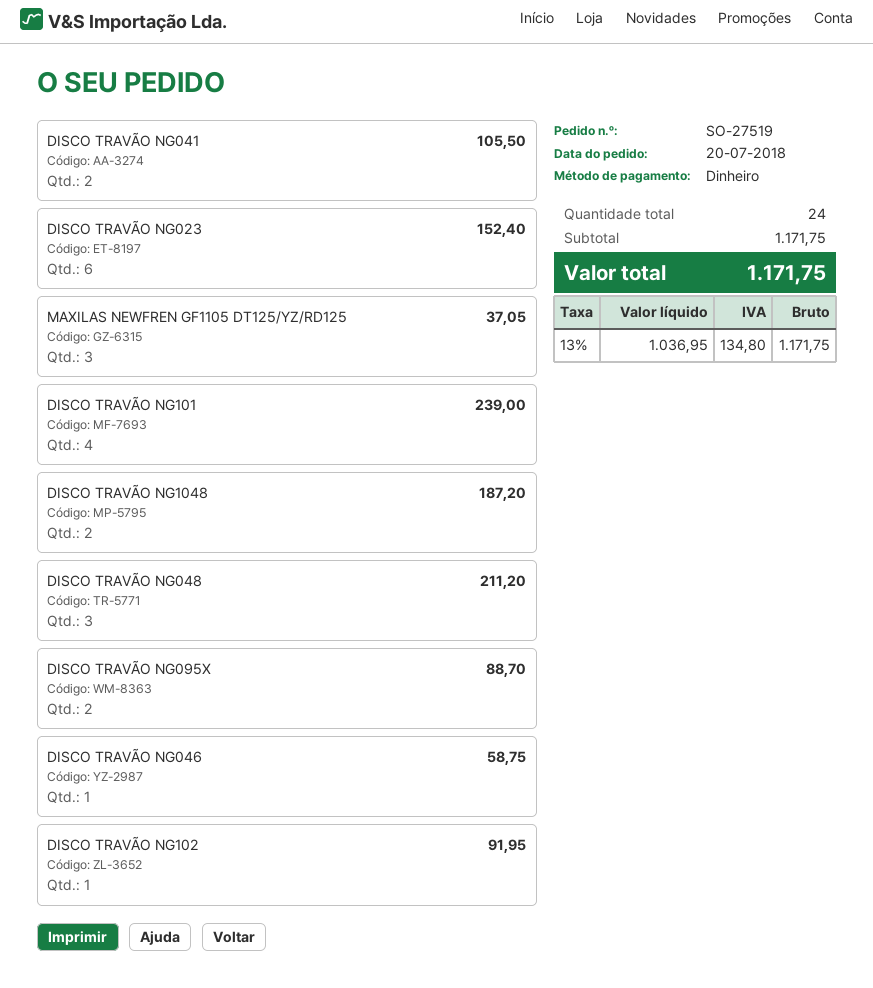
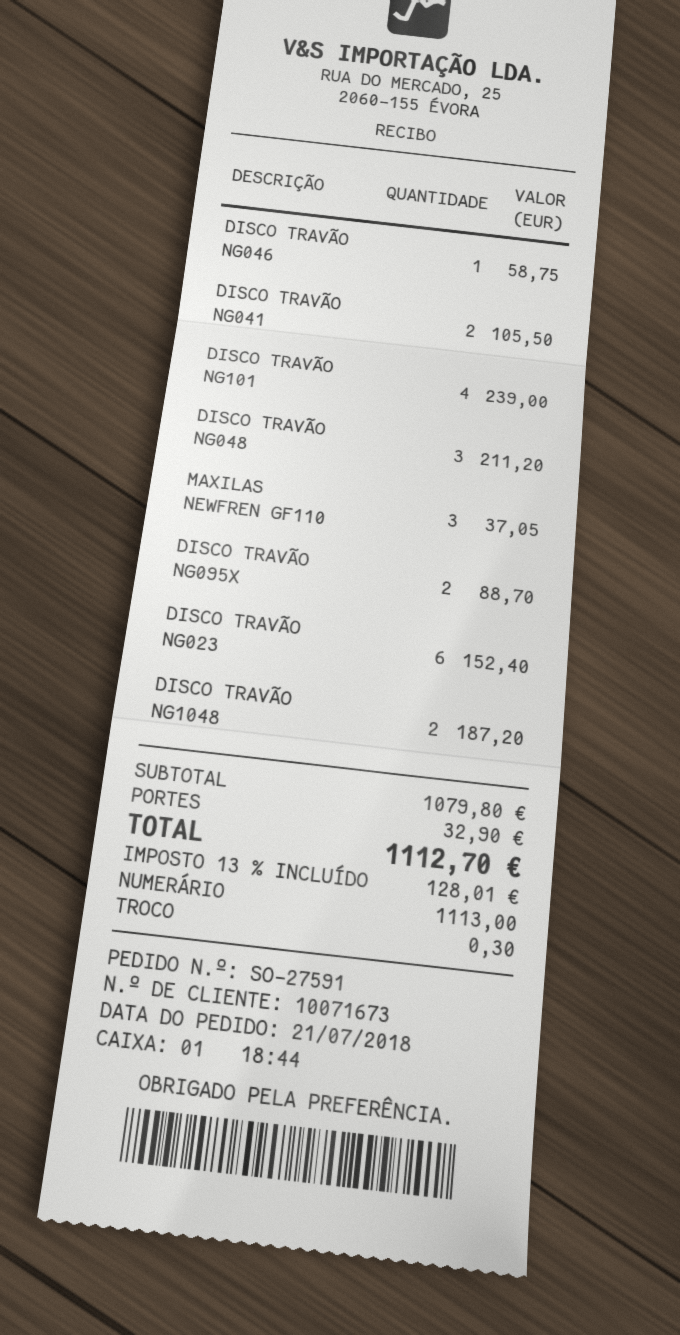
order number: SO-27519 -> SO-27591
order date: 2018-07-20 -> 2018-07-21
DISCO TRAVÃO NG102: 1 for 91.95 -> none
subtotal: 1171.75 -> 1079.80
shipping: none -> 32.90
tax: 13% = 134.80 -> 13% = 128.01
total: 1171.75 -> 1112.70

